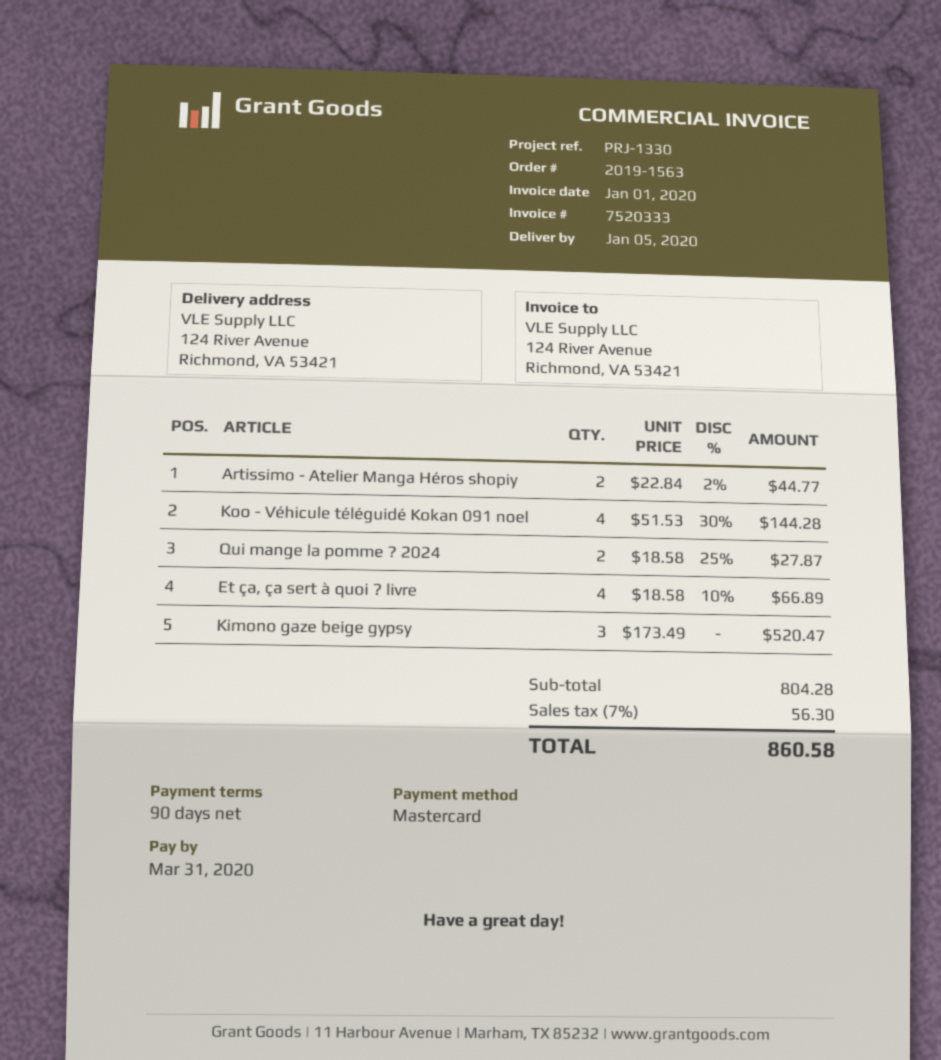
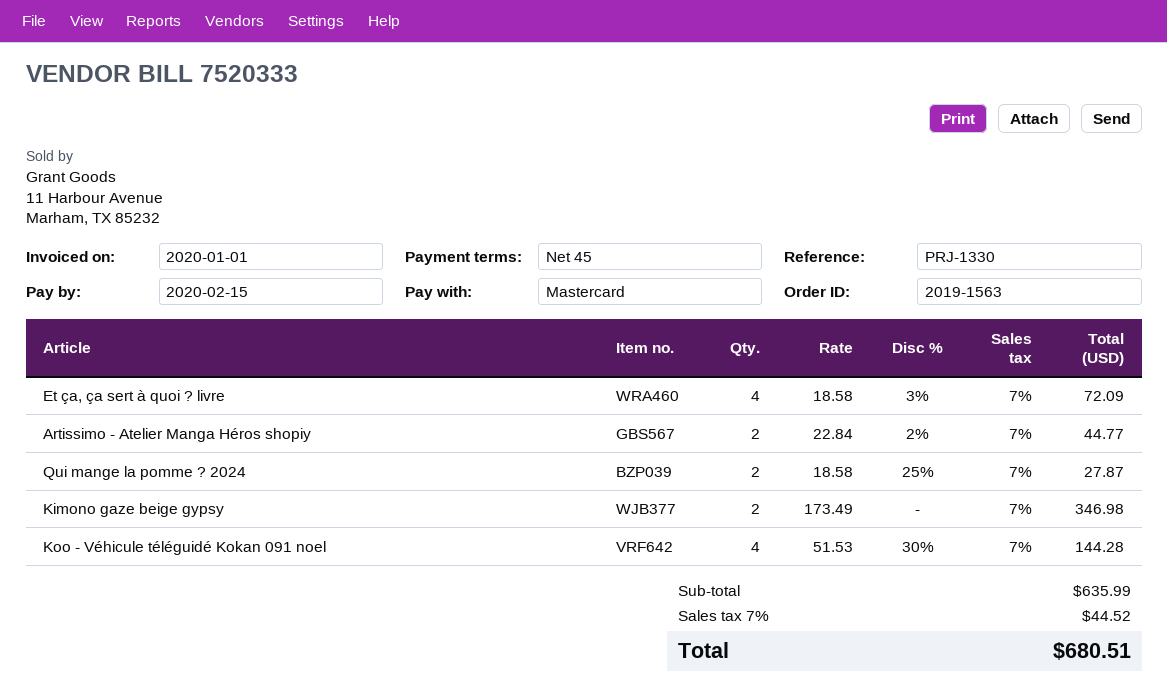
payment terms: 90 days -> 45 days
due date: 2020-03-31 -> 2020-02-15
Et ça, ça sert à quoi ? livre: 4 x 18.58 - 10% = 66.89 -> 4 x 18.58 - 3% = 72.09
Kimono gaze beige gypsy: 3 x 173.49 = 520.47 -> 2 x 173.49 = 346.98
subtotal: 804.28 -> 635.99
tax: 7% = 56.30 -> 7% = 44.52
total: 860.58 -> 680.51

